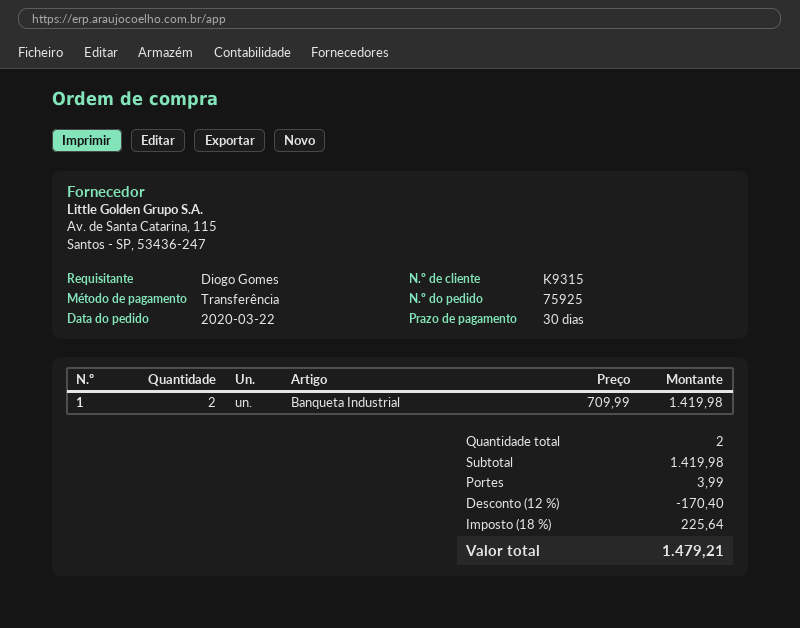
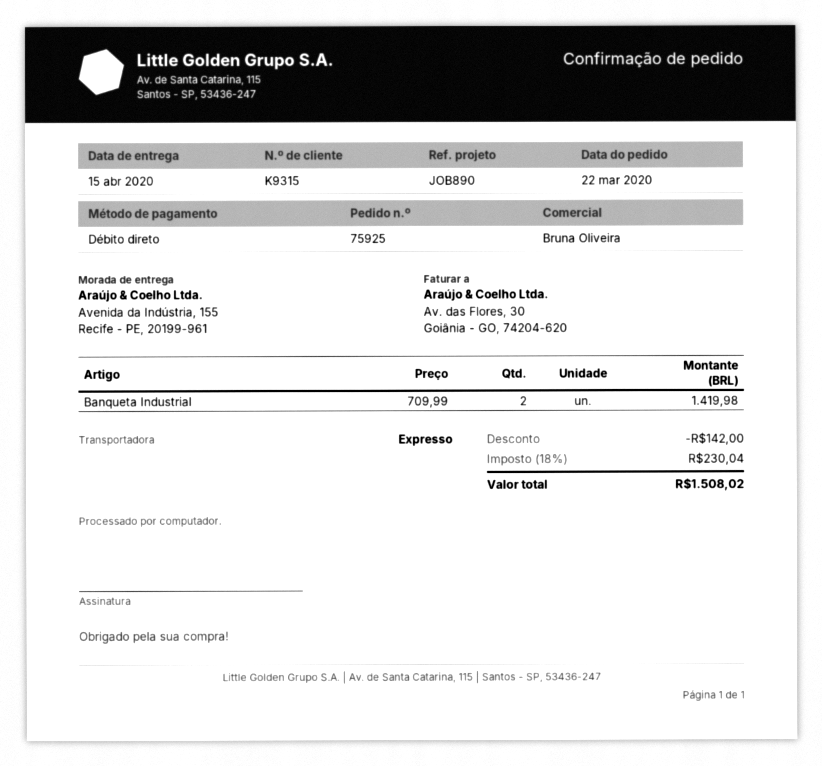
payment method: bank transfer -> direct debit
discount: 170.40 -> 142.00
shipping: 3.99 -> none
tax: 18% = 225.64 -> 18% = 230.04
total: 1479.21 -> 1508.02

